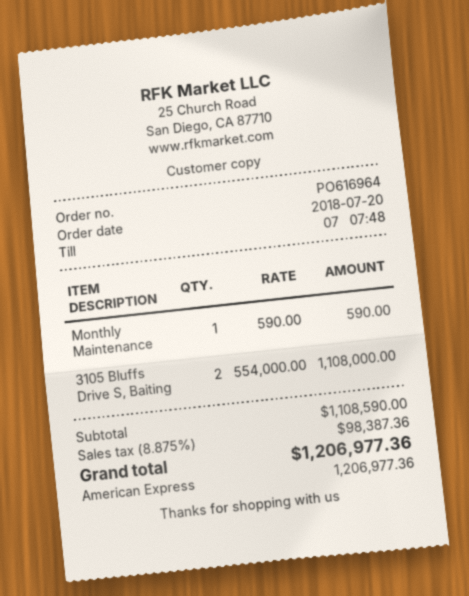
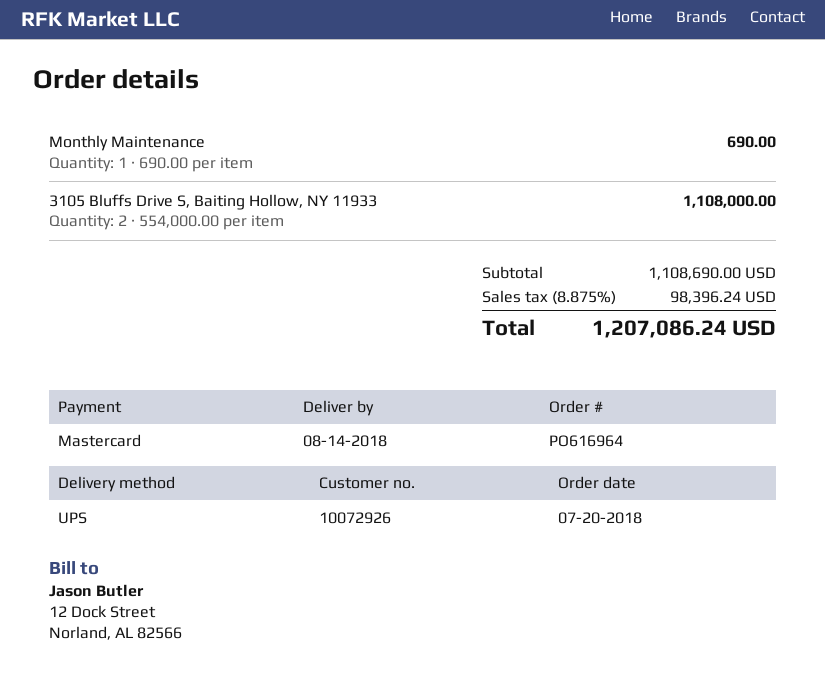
payment method: American Express -> Mastercard
Monthly Maintenance: 1 x 590.00 = 590.00 -> 1 x 690.00 = 690.00
subtotal: 1108590.00 -> 1108690.00
tax: 8.875% = 98387.36 -> 8.875% = 98396.24
total: 1206977.36 -> 1207086.24

